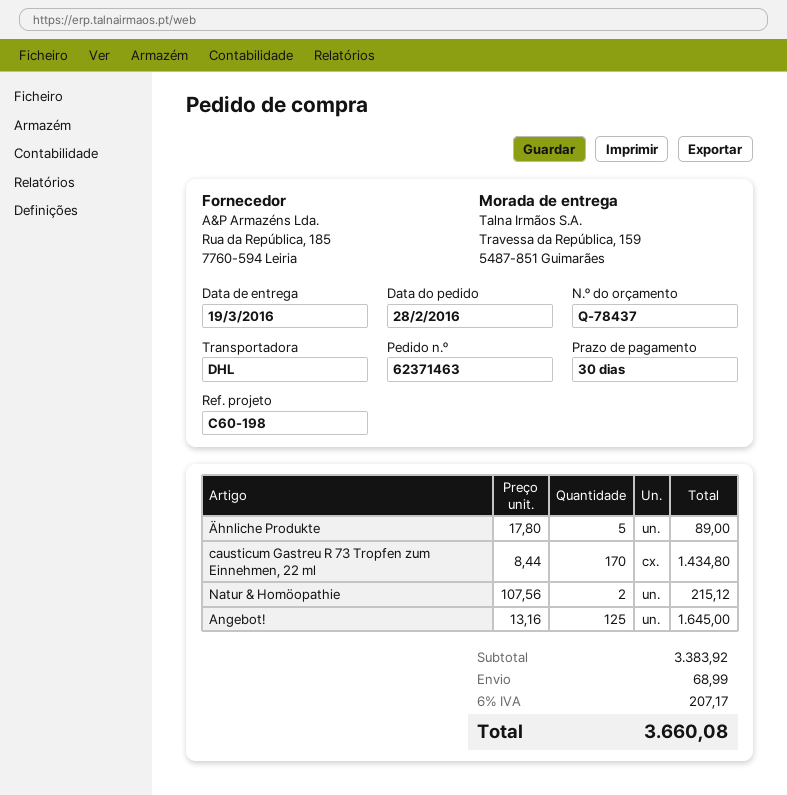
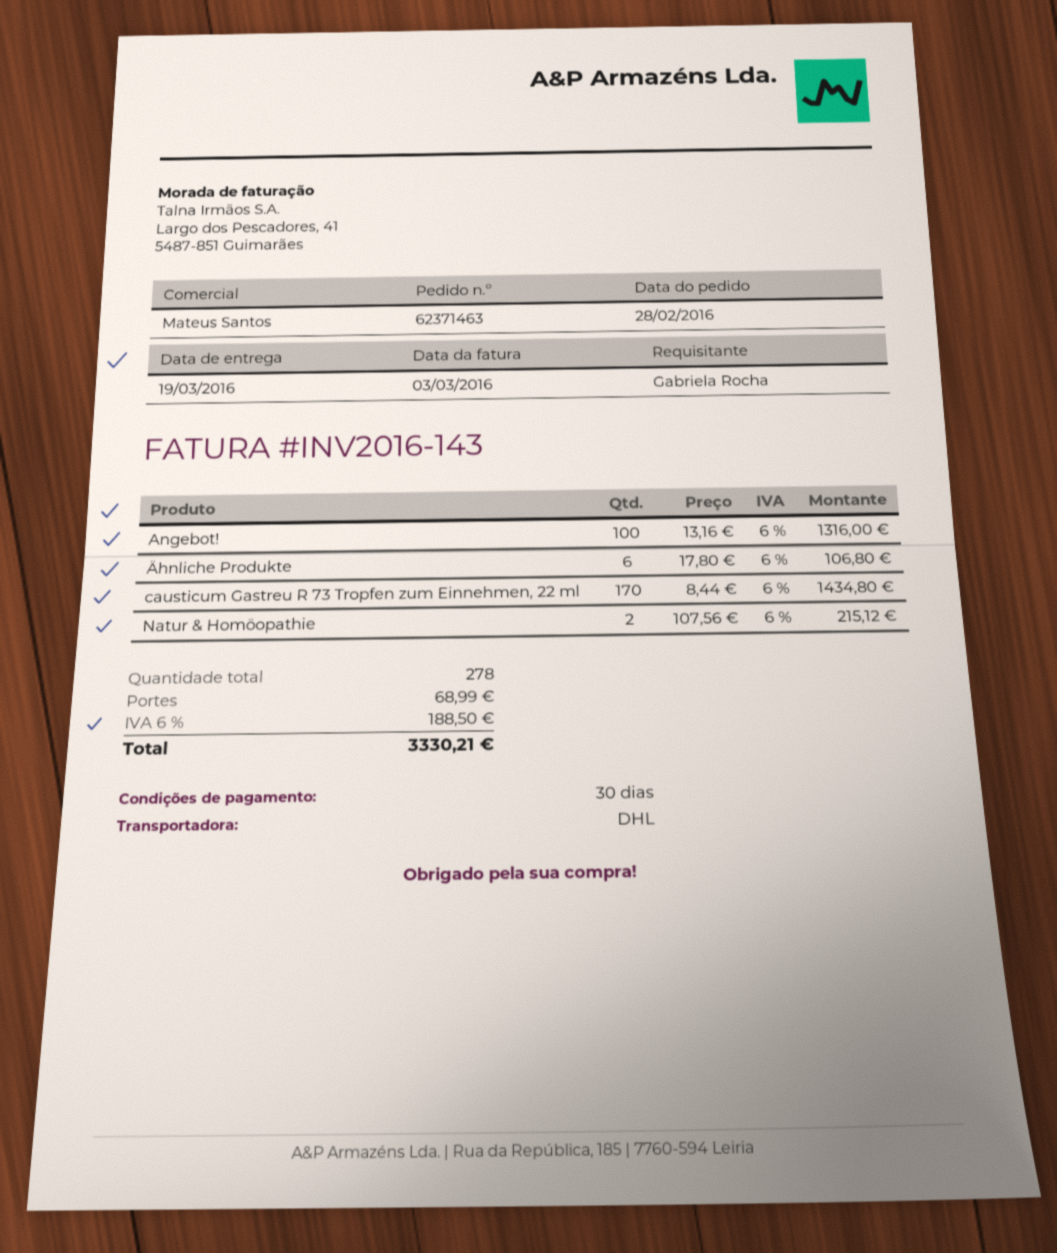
Ähnliche Produkte: 5 x 17.80 = 89.00 -> 6 x 17.80 = 106.80
Angebot!: 125 x 13.16 = 1645.00 -> 100 x 13.16 = 1316.00
tax: 6% = 207.17 -> 6% = 188.50
total: 3660.08 -> 3330.21

